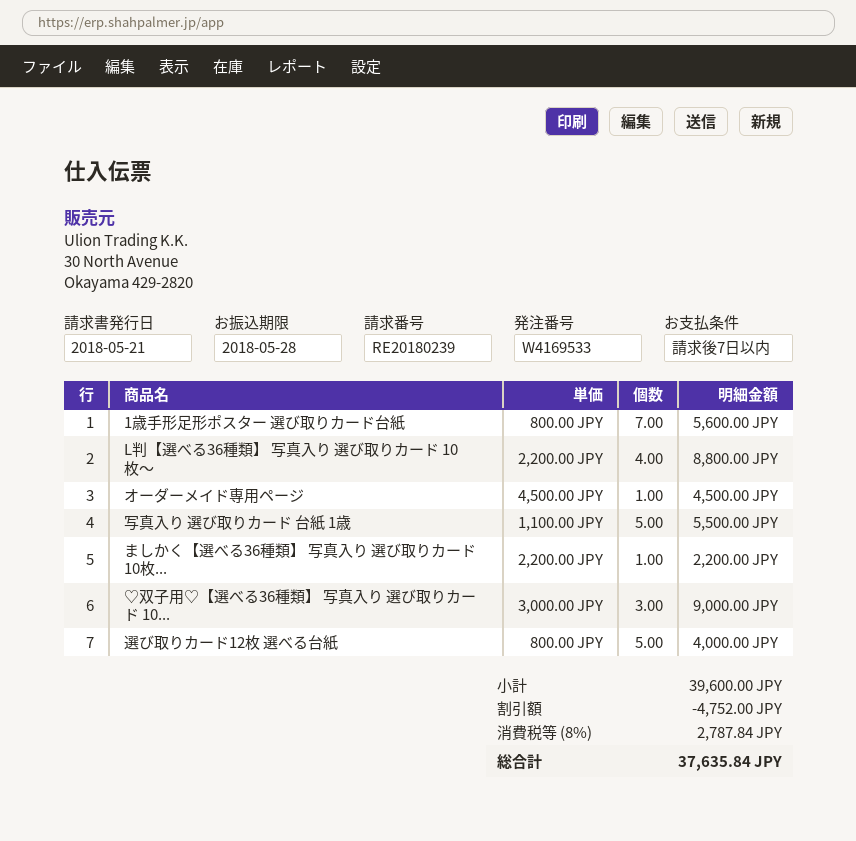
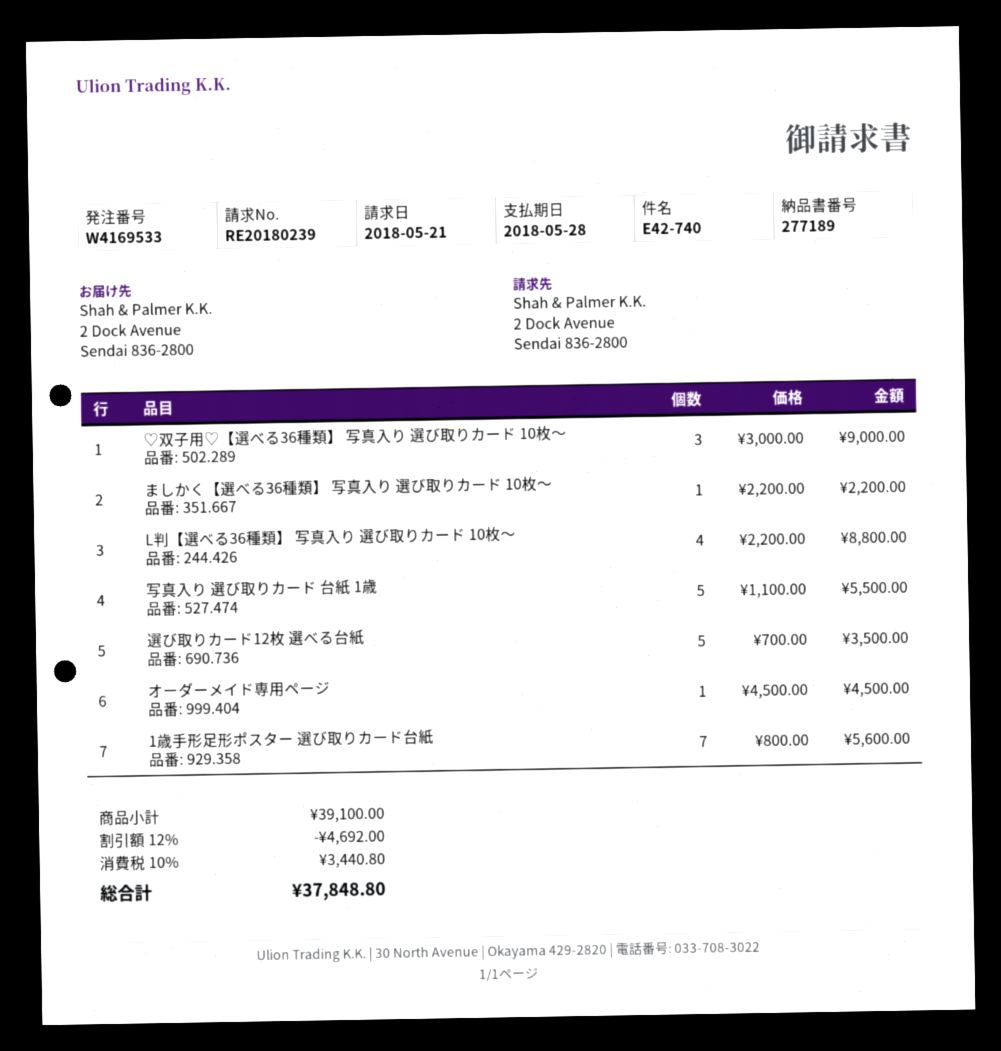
選び取りカード12枚 選べる台紙: 5 x 800.00 = 4000.00 -> 5 x 700.00 = 3500.00
subtotal: 39600.00 -> 39100.00
discount: 4752.00 -> 4692.00
tax: 8% = 2787.84 -> 10% = 3440.80
total: 37635.84 -> 37848.80

